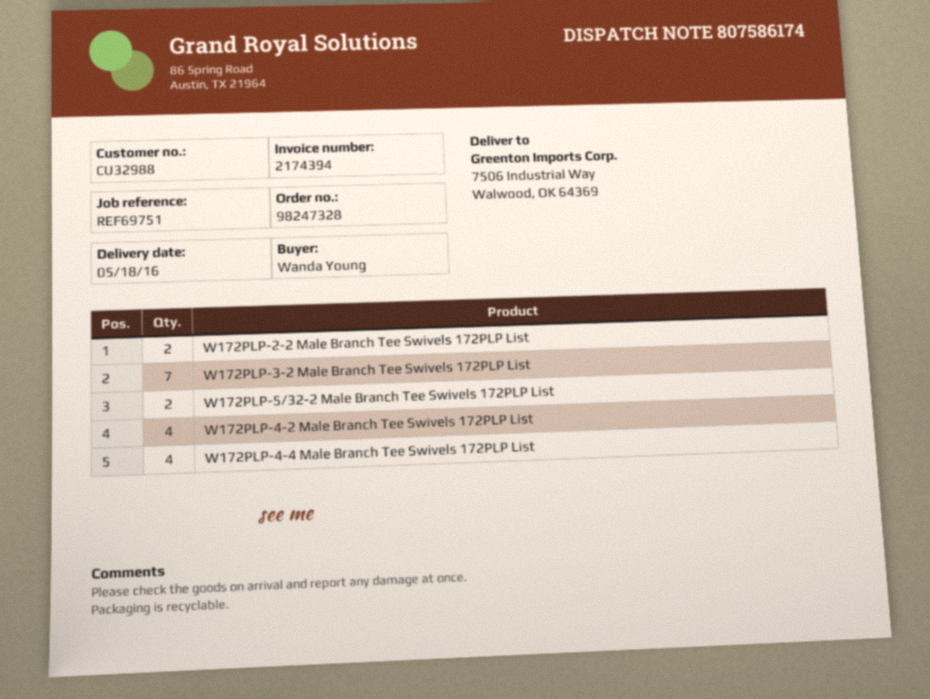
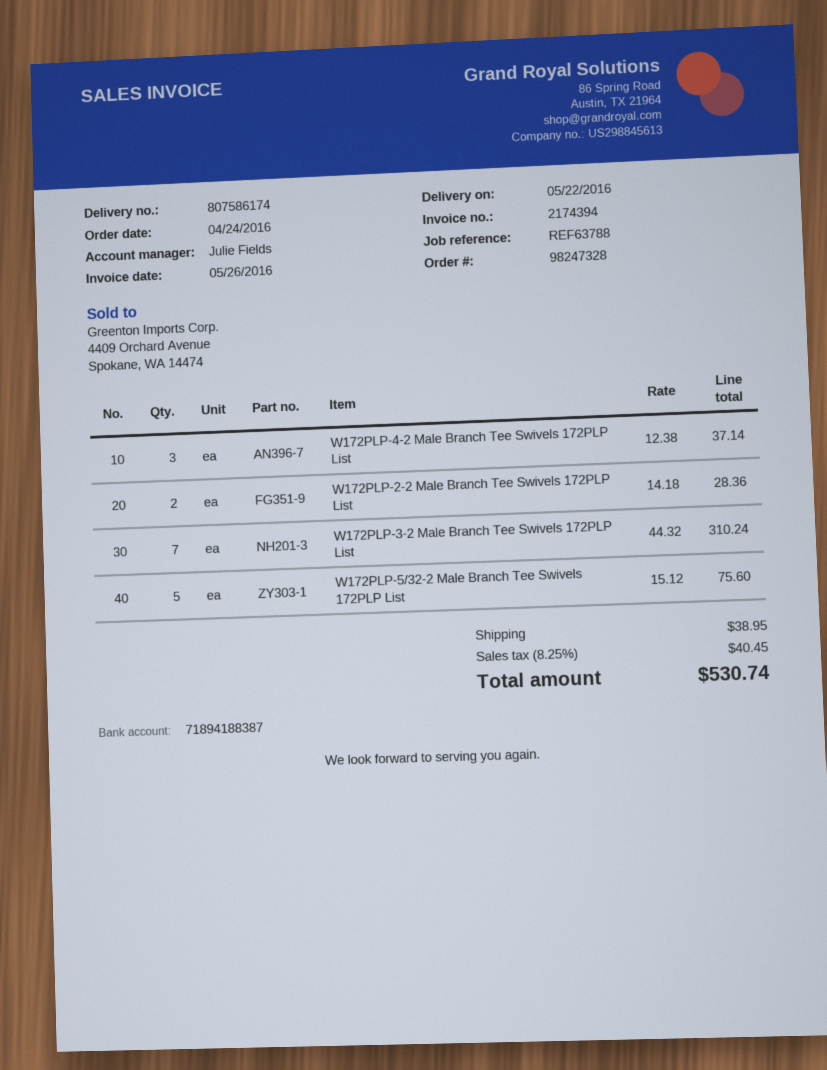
delivery date: 2016-05-18 -> 2016-05-22
reference: REF69751 -> REF63788
W172PLP-5/32-2 Male Branch Tee Swivels 172PLP List: 2 -> 5
W172PLP-4-2 Male Branch Tee Swivels 172PLP List: 4 -> 3
W172PLP-4-4 Male Branch Tee Swivels 172PLP List: 4 -> none

